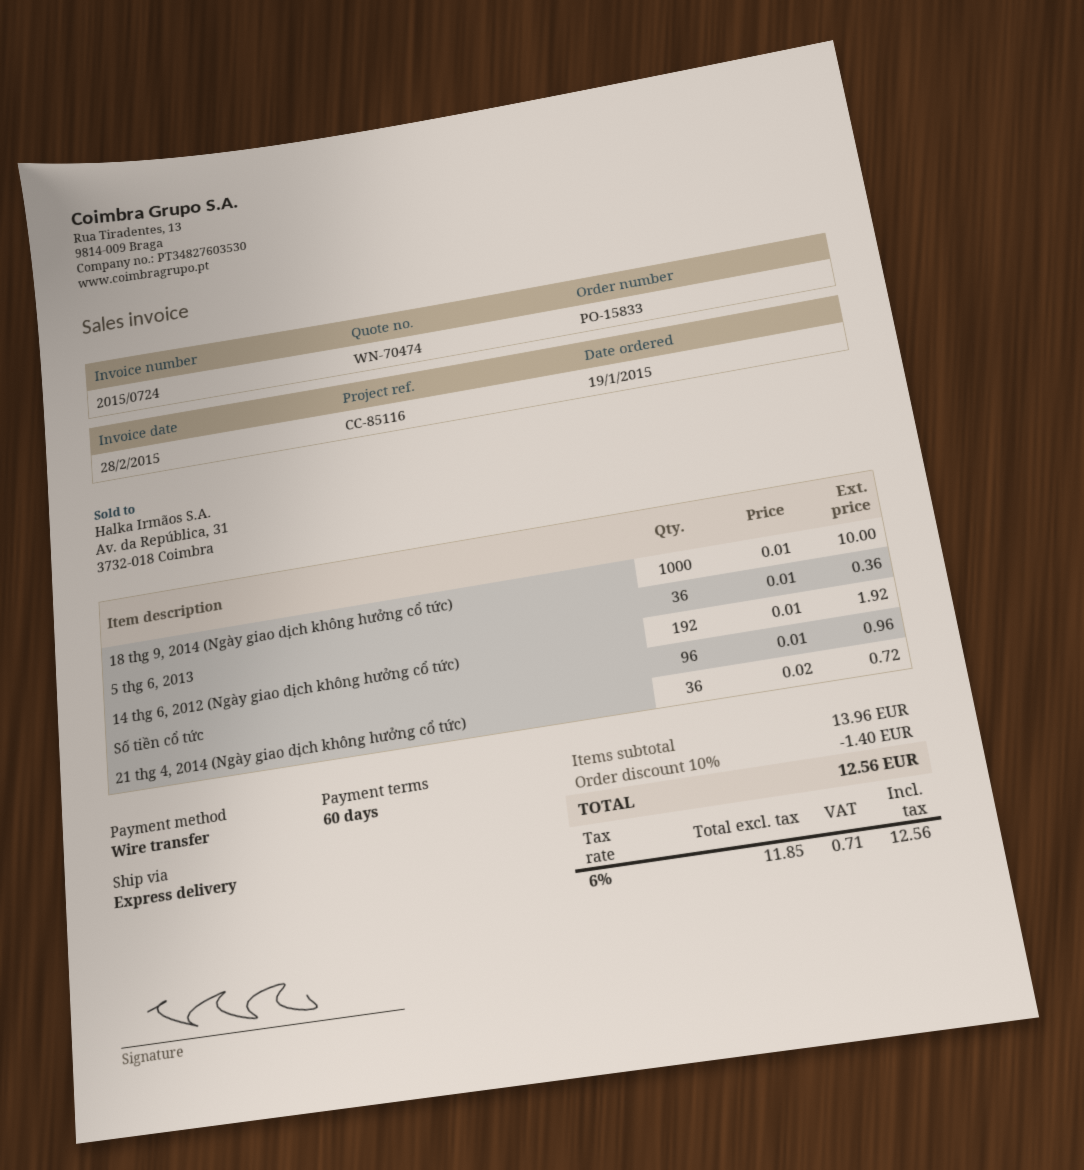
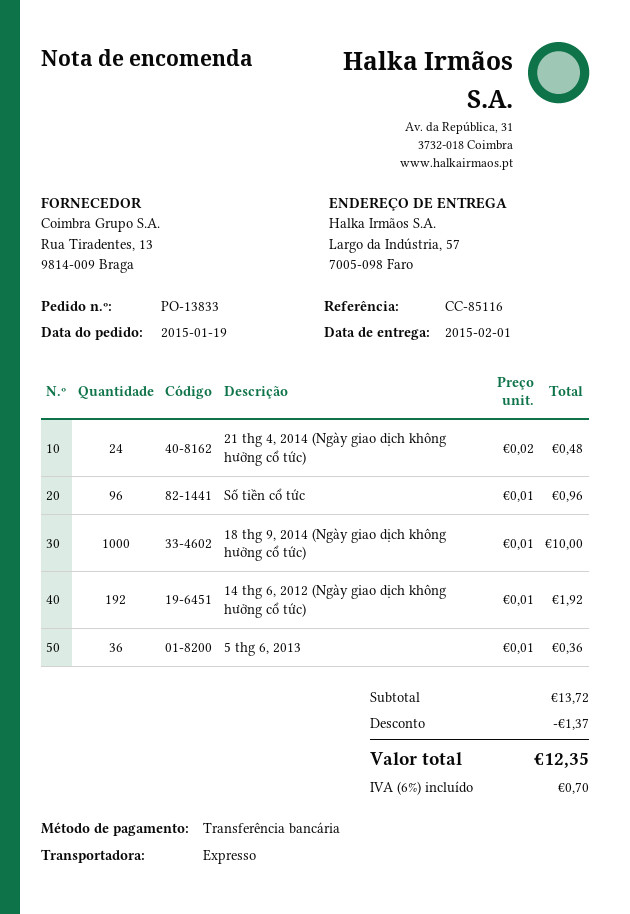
order number: PO-15833 -> PO-13833
21 thg 4, 2014 (Ngày giao dịch không hưởng cổ tức): 36 x 0.02 = 0.72 -> 24 x 0.02 = 0.48
subtotal: 13.96 -> 13.72
discount: 1.40 -> 1.37
tax: 6% = 0.71 -> 6% = 0.70
total: 12.56 -> 12.35

